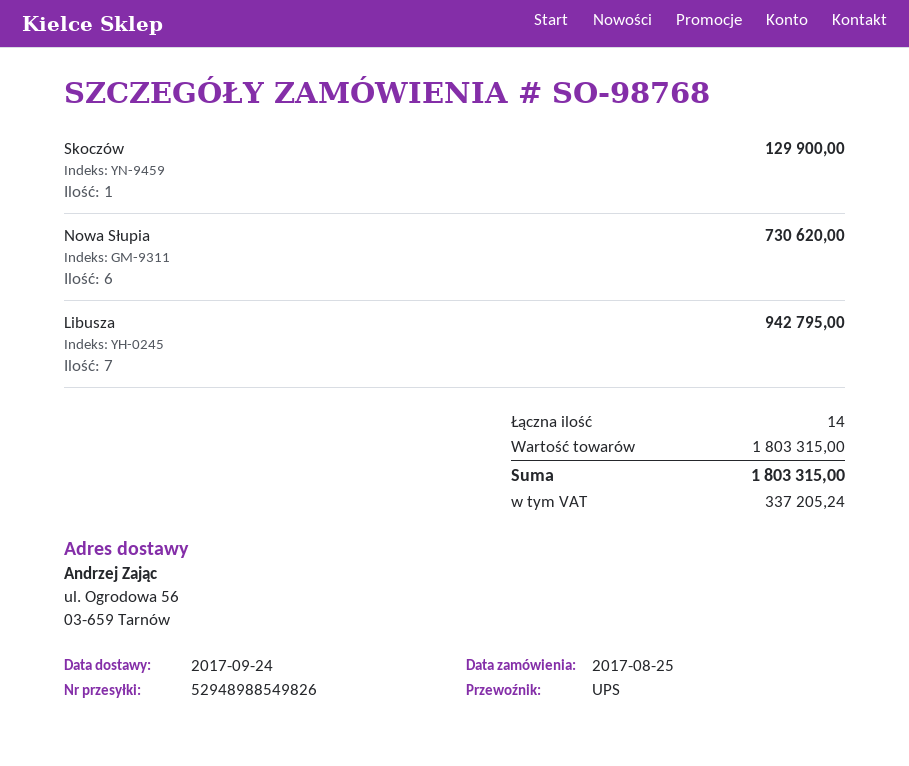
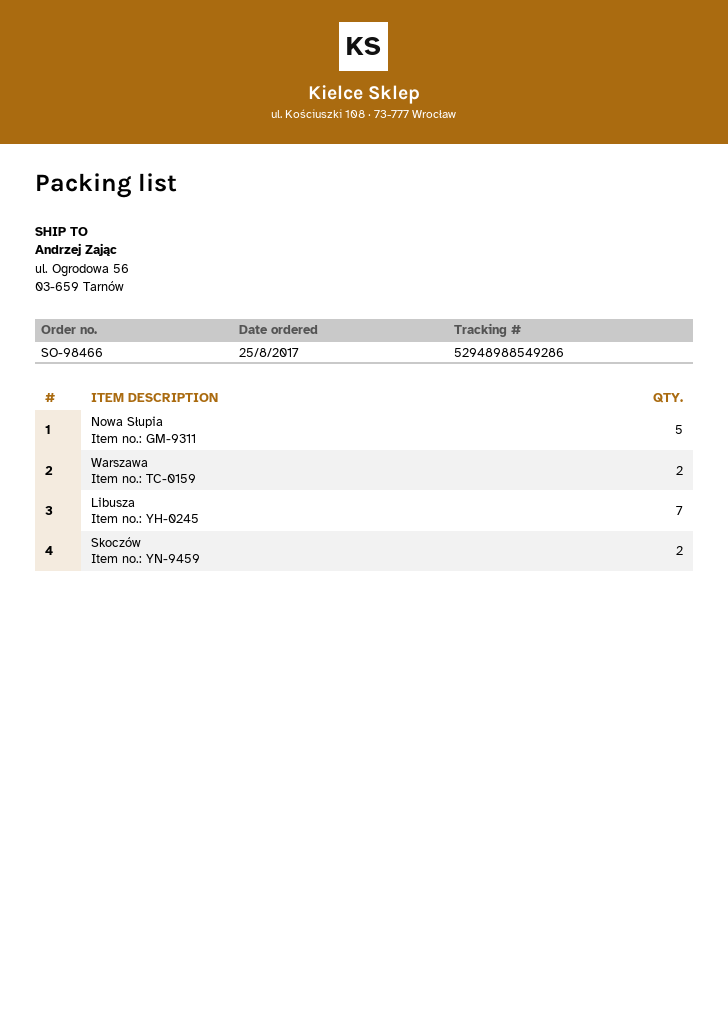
order number: SO-98768 -> SO-98466
tracking number: 52948988549826 -> 52948988549286
Skoczów: 1 -> 2
Nowa Słupia: 6 -> 5
Warszawa: none -> 2

